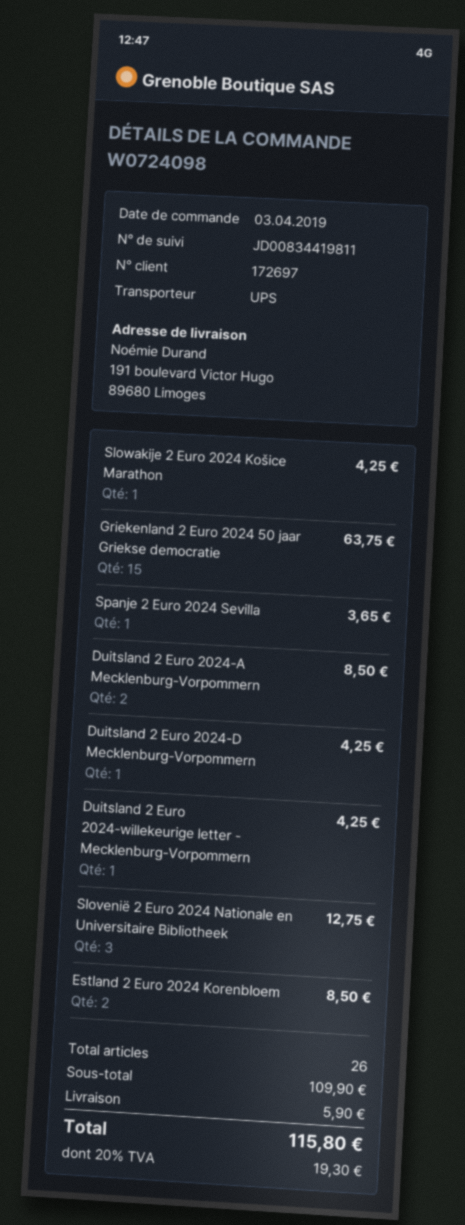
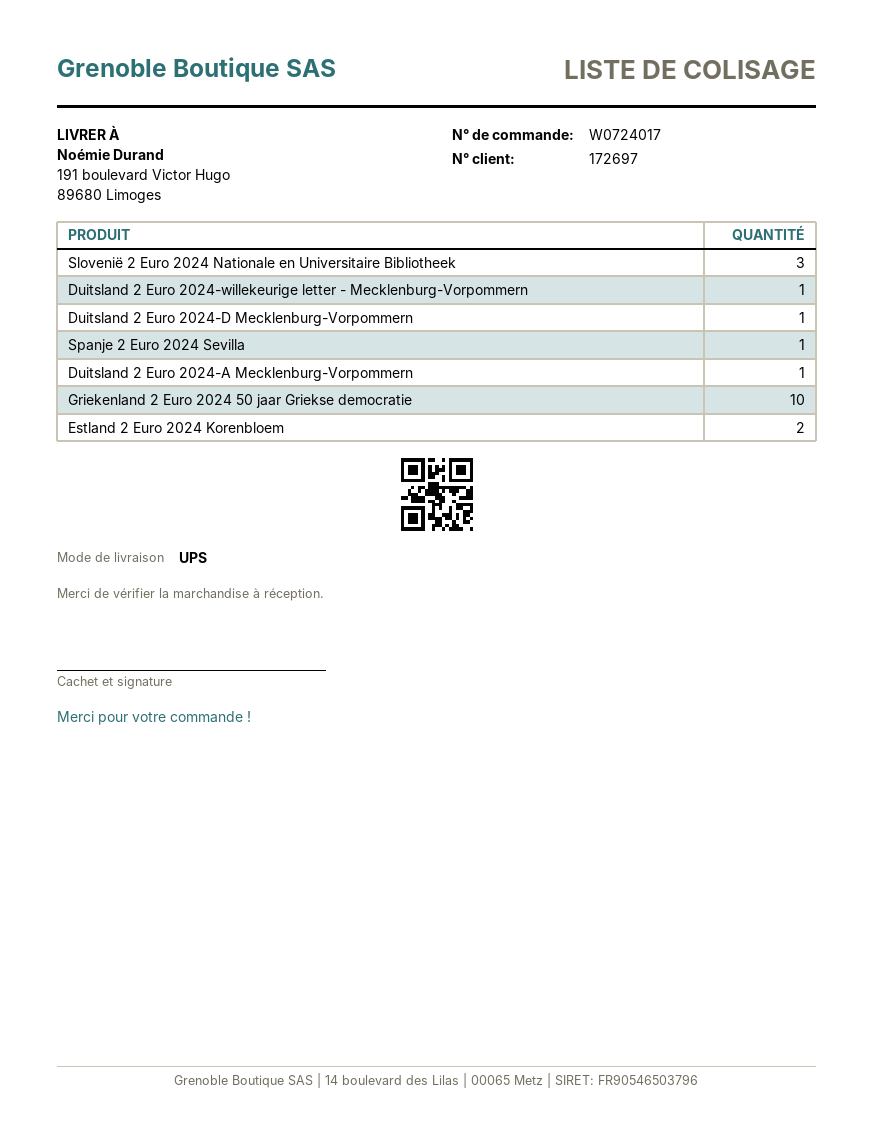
order number: W0724098 -> W0724017
Slowakije 2 Euro 2024 Košice Marathon: 1 -> none
Griekenland 2 Euro 2024 50 jaar Griekse democratie: 15 -> 10
Duitsland 2 Euro 2024-A Mecklenburg-Vorpommern: 2 -> 1

